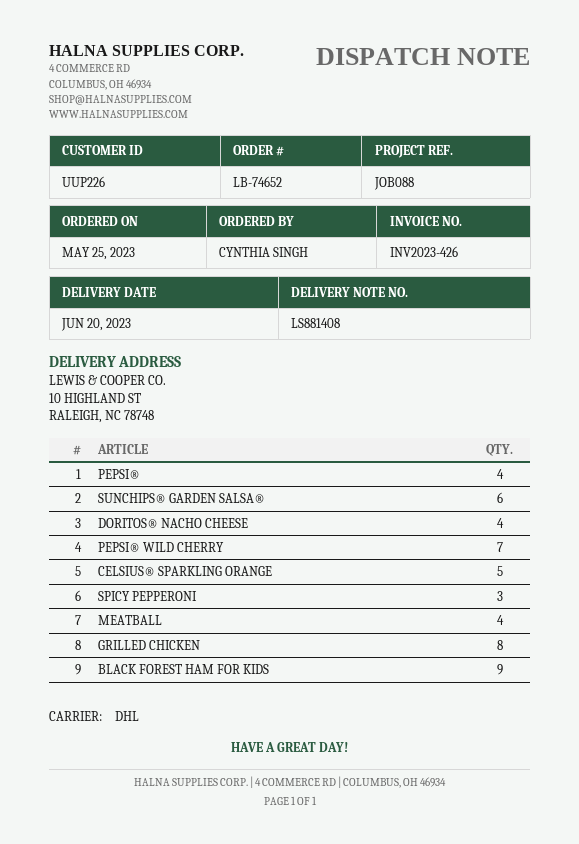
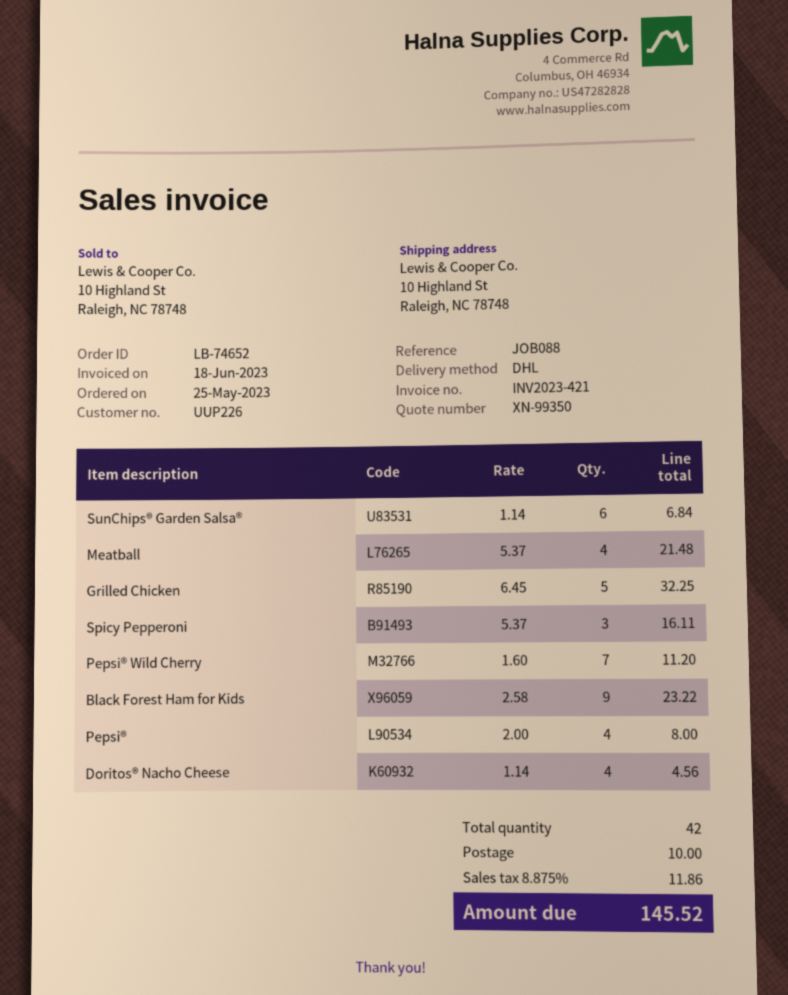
invoice number: INV2023-426 -> INV2023-421
CELSIUS® SPARKLING ORANGE: 5 -> none
GRILLED CHICKEN: 8 -> 5

